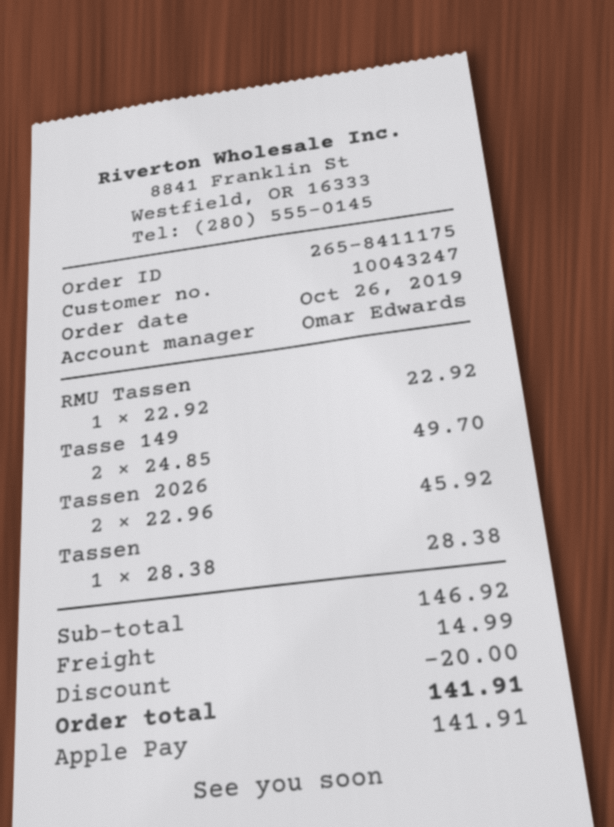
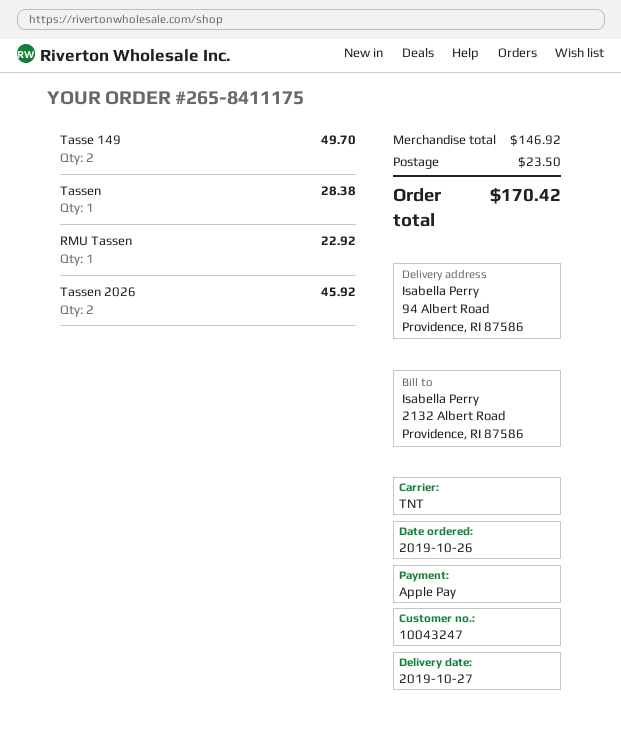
discount: 20.00 -> none
shipping: 14.99 -> 23.50
total: 141.91 -> 170.42

